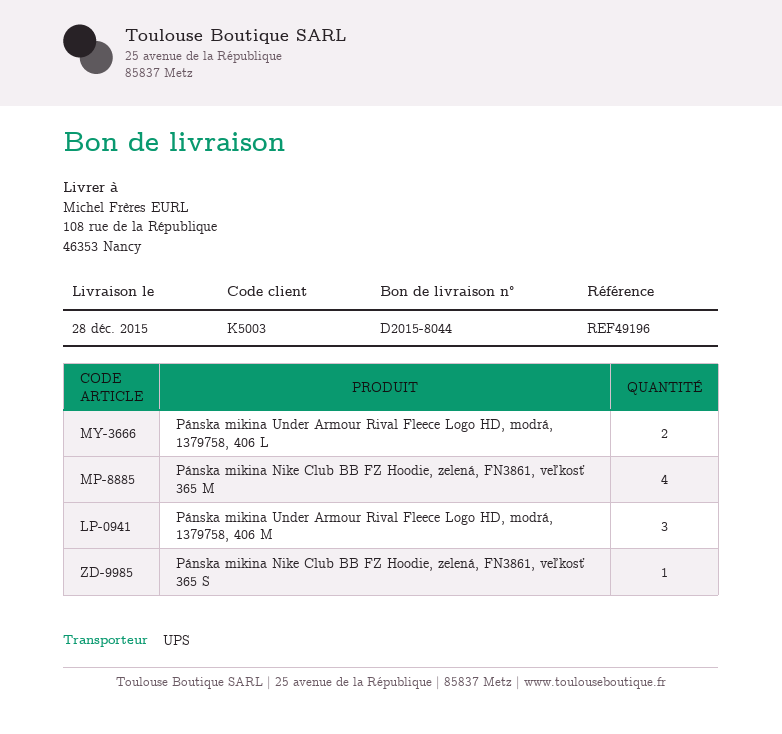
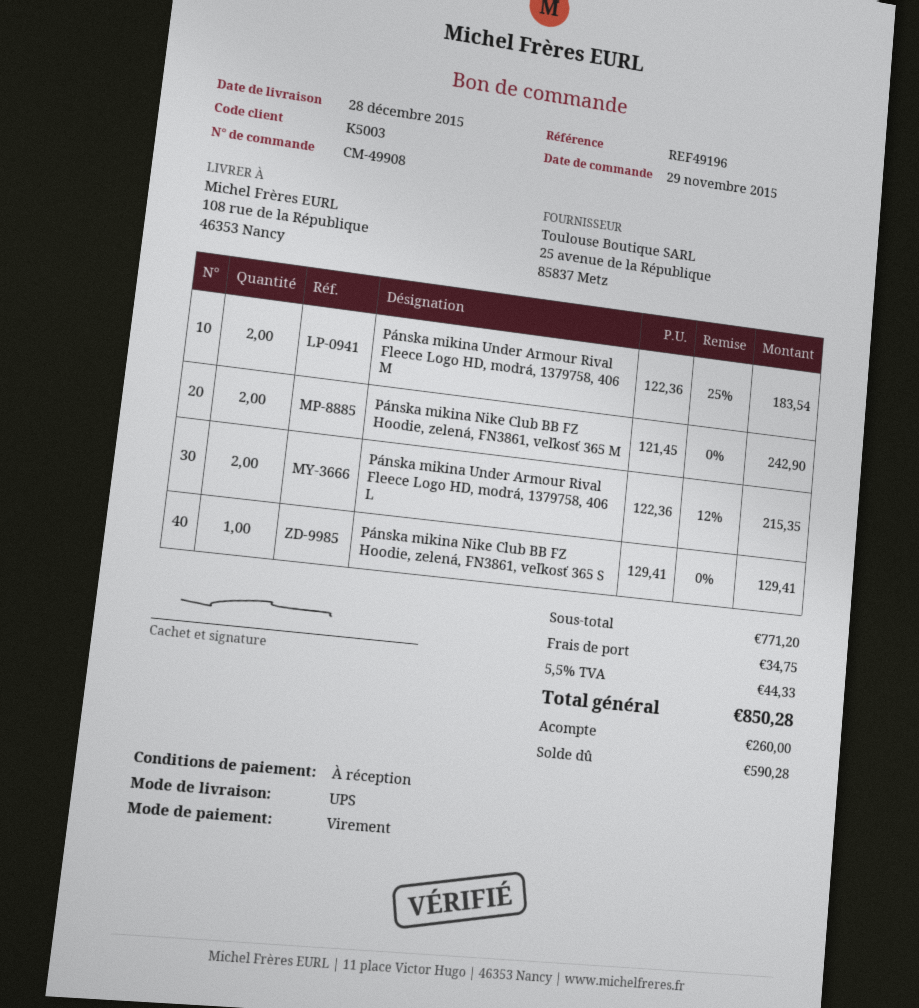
Pánska mikina Nike Club BB FZ Hoodie, zelená, FN3861, veľkosť 365 M: 4 -> 2
Pánska mikina Under Armour Rival Fleece Logo HD, modrá, 1379758, 406 M: 3 -> 2

